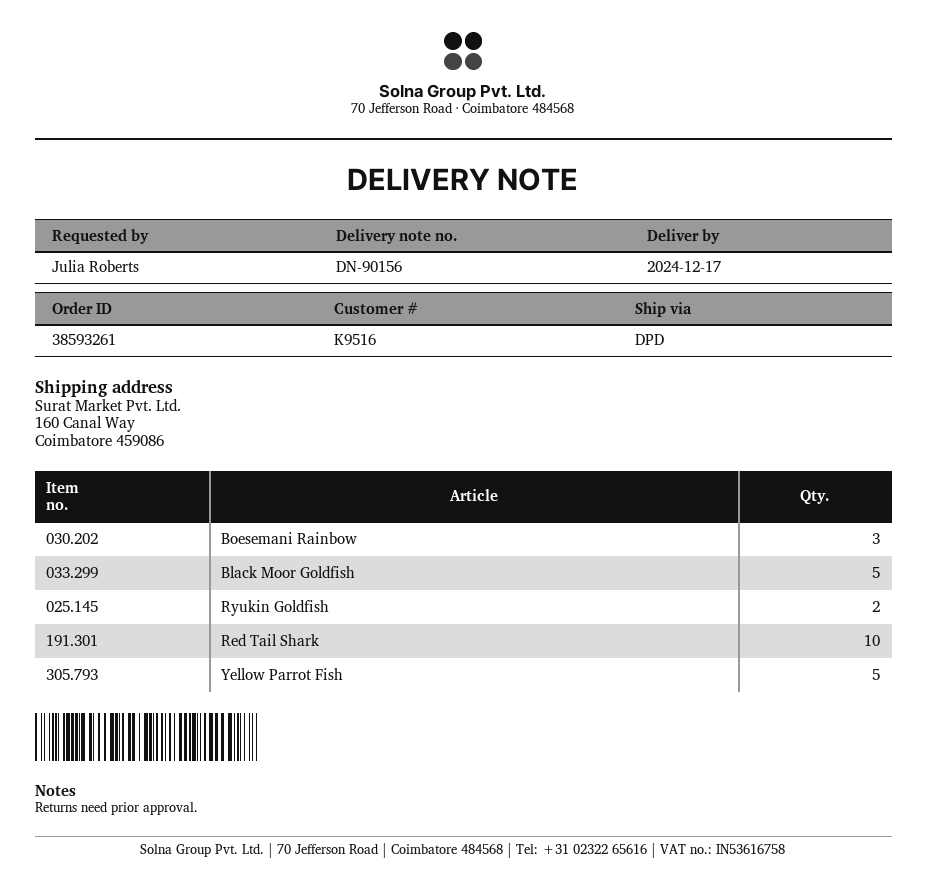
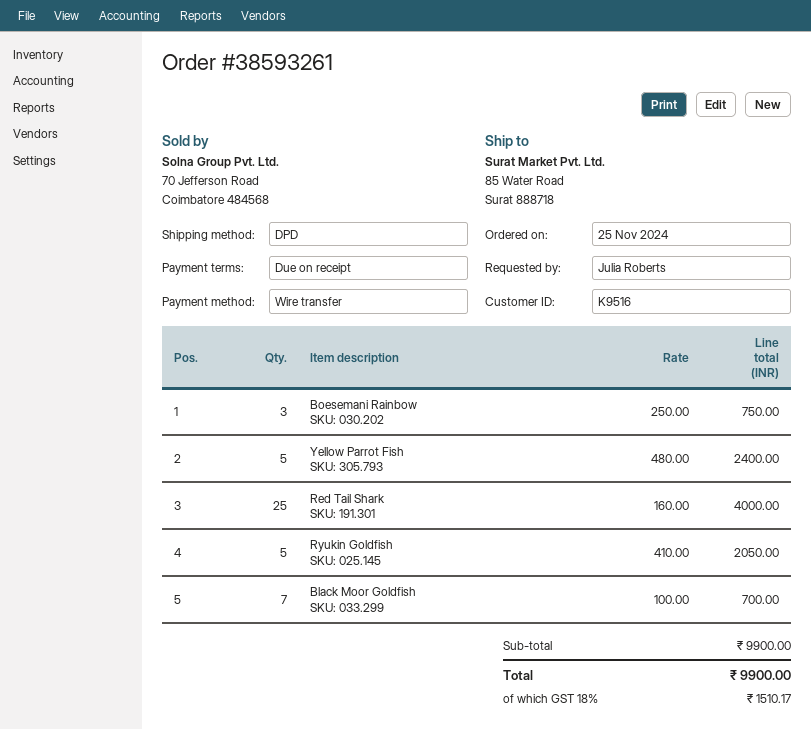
ship to: 160 Canal Way, Coimbatore 459086 -> 85 Water Road, Surat 888718
Black Moor Goldfish: 5 -> 7
Ryukin Goldfish: 2 -> 5
Red Tail Shark: 10 -> 25

